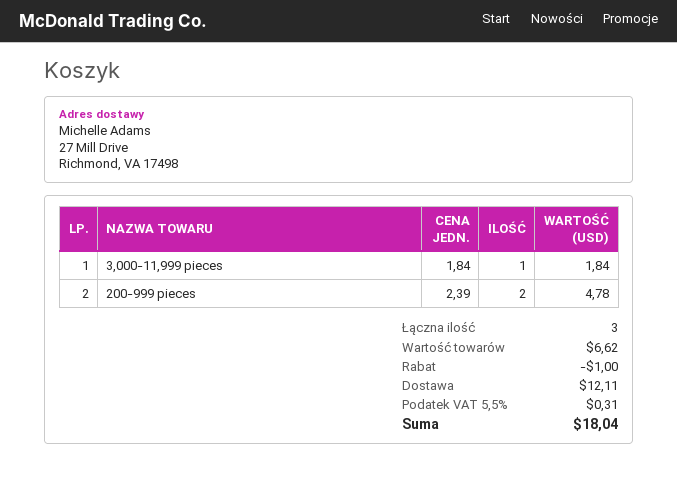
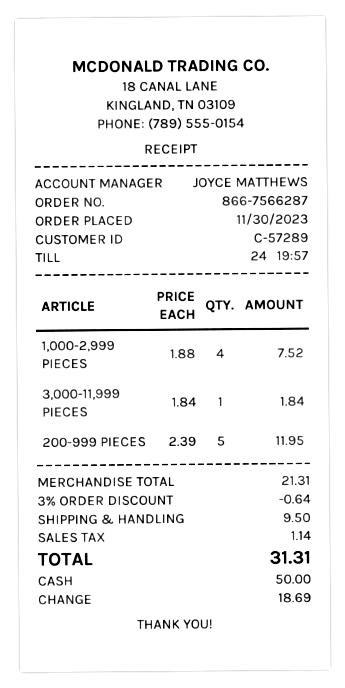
200-999 pieces: 2 x 2.39 = 4.78 -> 5 x 2.39 = 11.95
1,000-2,999 PIECES: none -> 4 x 1.88 = 7.52
subtotal: 6.62 -> 21.31
discount: 1.00 -> 0.64
shipping: 12.11 -> 9.50
tax: 0.31 -> 1.14
total: 18.04 -> 31.31

